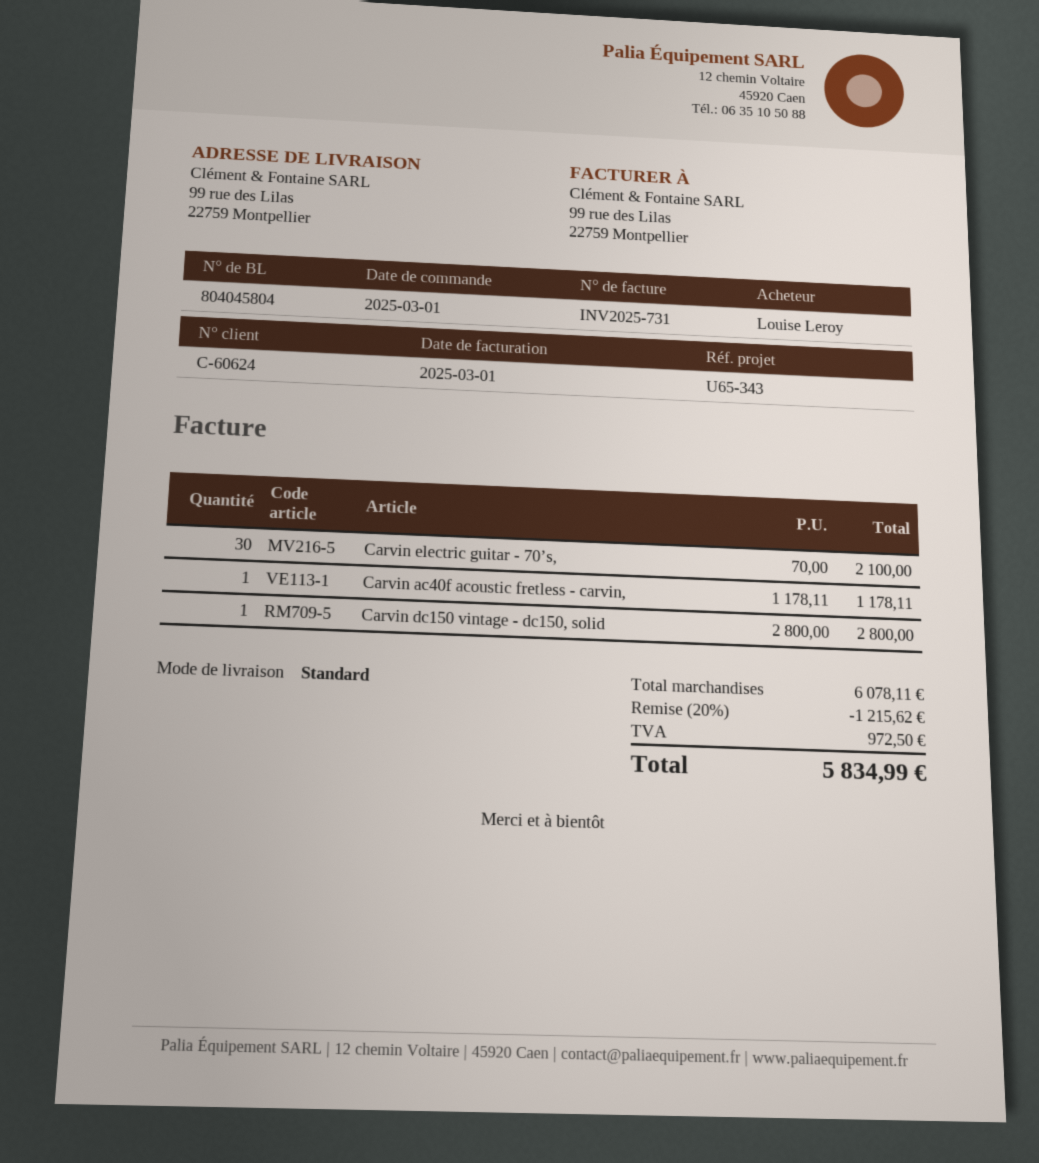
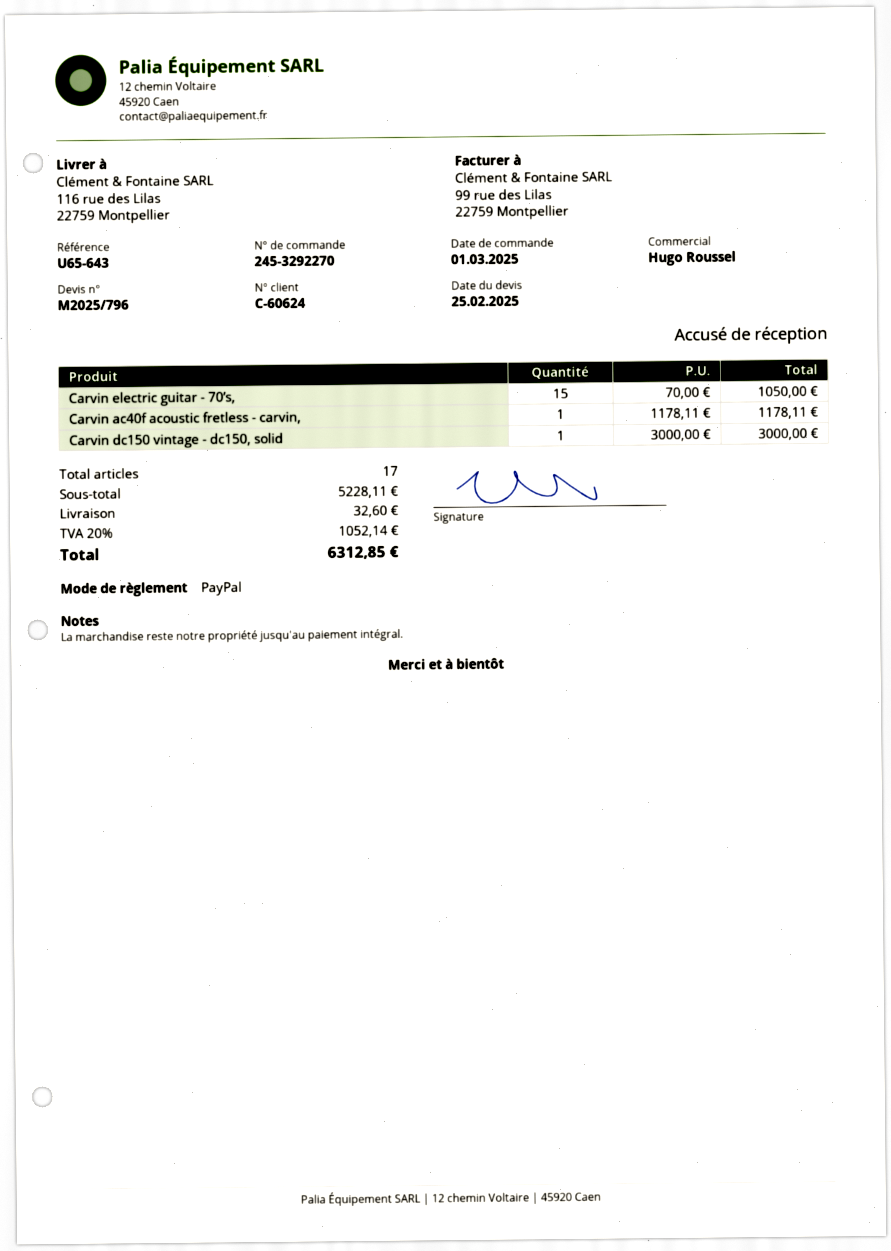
reference: U65-343 -> U65-643
ship to: 99 rue des Lilas, 22759 Montpellier -> 116 rue des Lilas, 22759 Montpellier
Carvin electric guitar - 70’s,: 30 x 70.00 = 2100.00 -> 15 x 70.00 = 1050.00
Carvin dc150 vintage - dc150, solid: 1 x 2800.00 = 2800.00 -> 1 x 3000.00 = 3000.00
subtotal: 6078.11 -> 5228.11
discount: 20% = 1215.62 -> none
shipping: none -> 32.60
tax: 972.50 -> 1052.14
total: 5834.99 -> 6312.85

